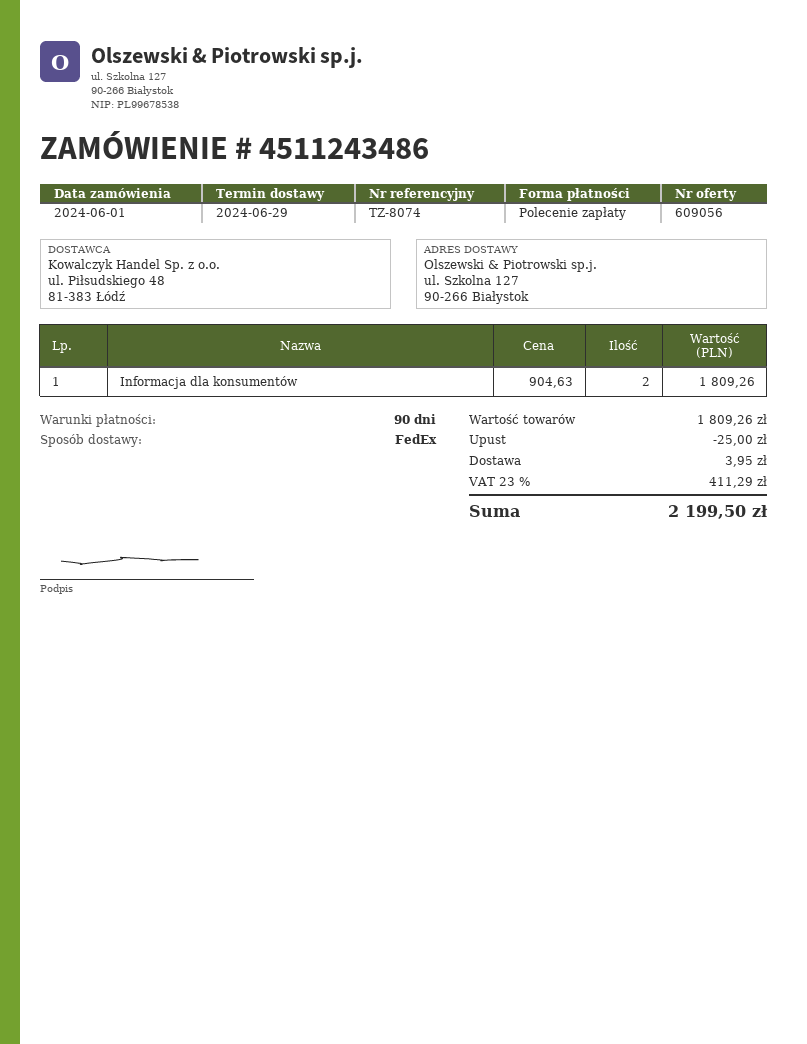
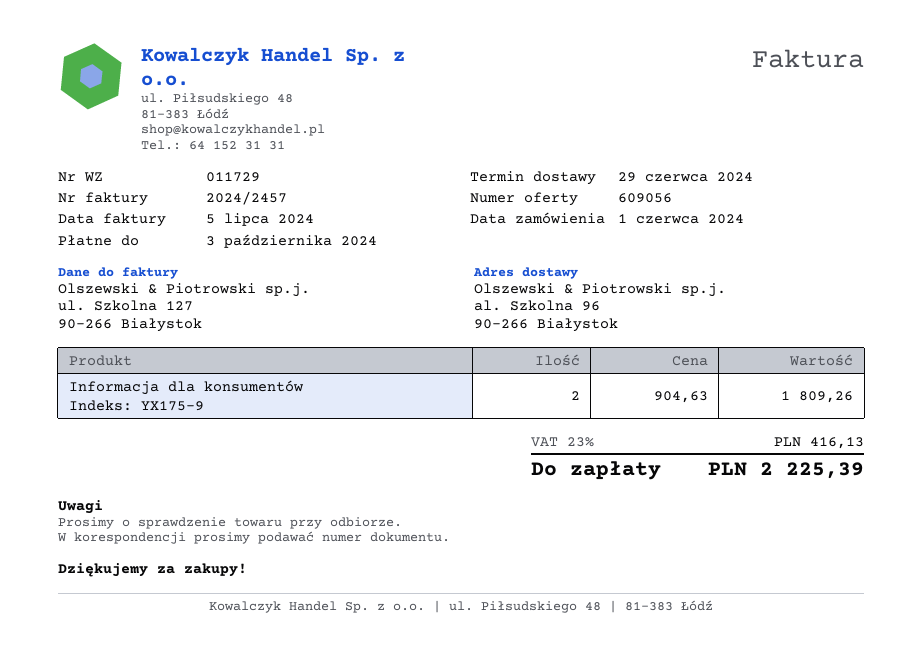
ship to: ul. Szkolna 127, 90-266 Białystok -> al. Szkolna 96, 90-266 Białystok
discount: 25.00 -> none
shipping: 3.95 -> none
tax: 23% = 411.29 -> 23% = 416.13
total: 2199.50 -> 2225.39

